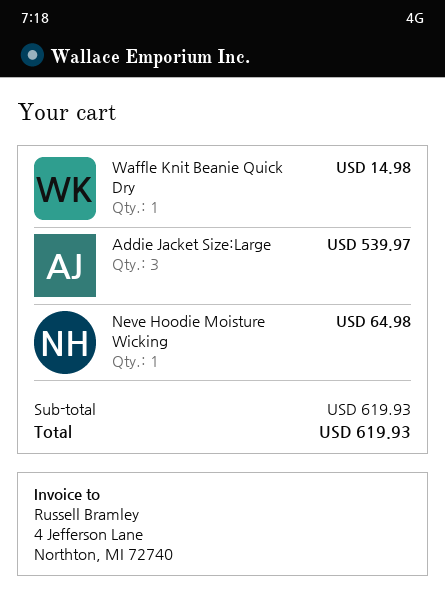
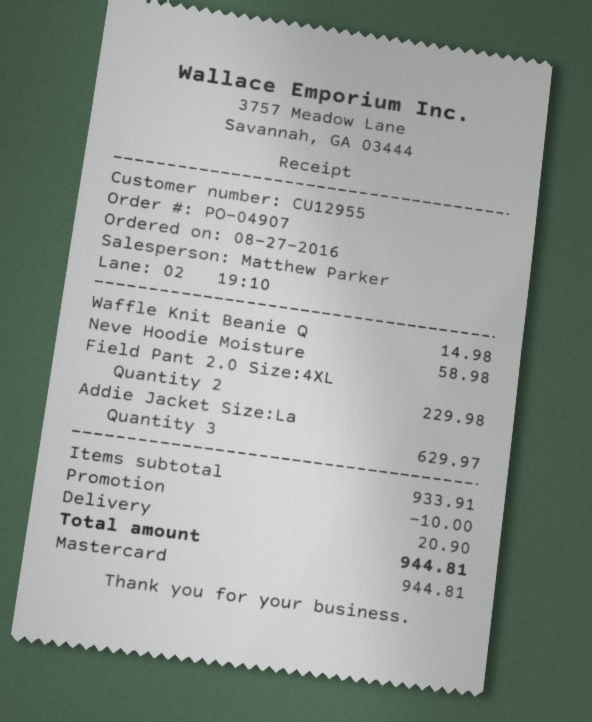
Addie Jacket Size:Large: 3 for 539.97 -> 3 for 629.97
Neve Hoodie Moisture Wicking: 1 for 64.98 -> 1 for 58.98
Field Pant 2.0 Size:4XL: none -> 2 for 229.98
subtotal: 619.93 -> 933.91
discount: none -> 10.00
shipping: none -> 20.90
total: 619.93 -> 944.81

